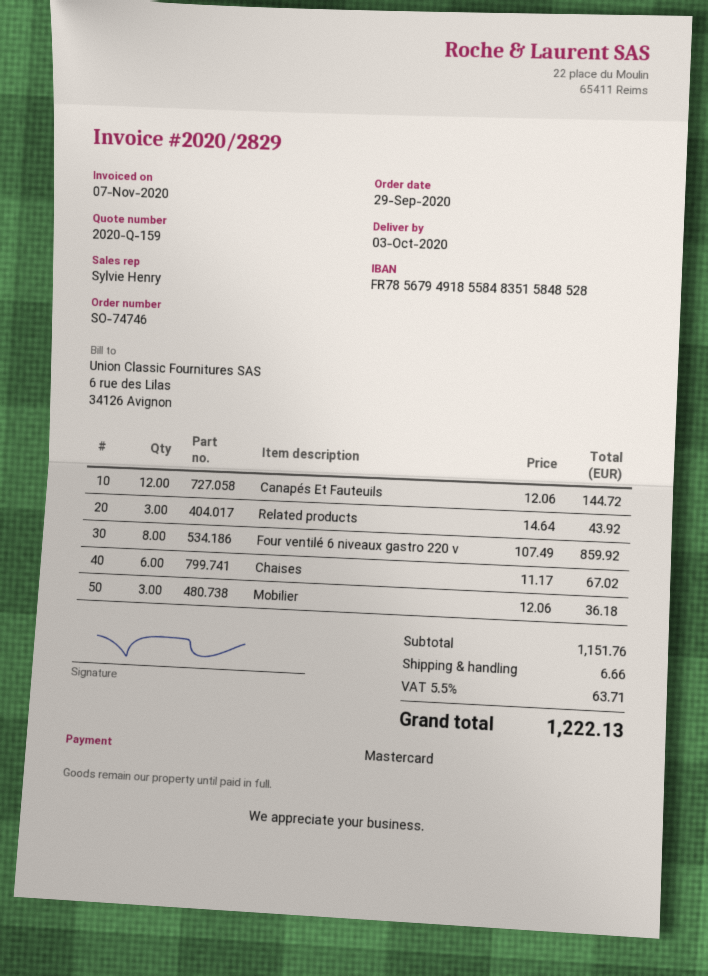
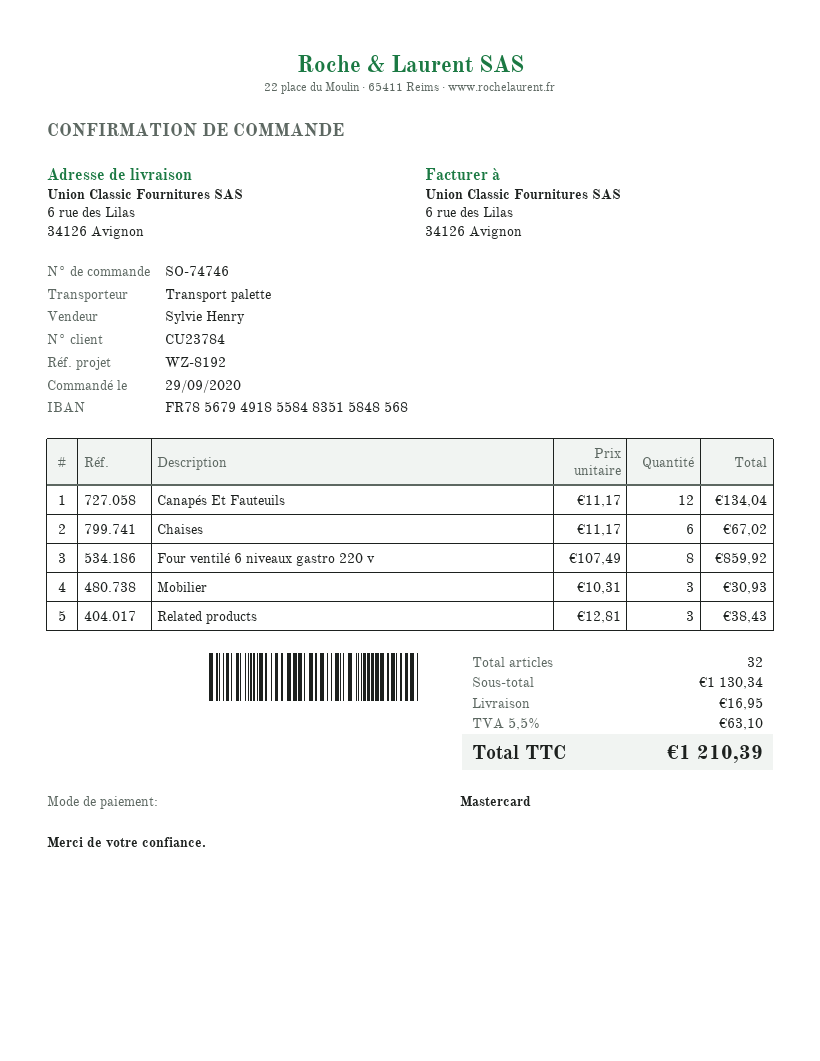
bank account: FR7856794918558483515848528 -> FR7856794918558483515848568
Canapés Et Fauteuils: 12 x 12.06 = 144.72 -> 12 x 11.17 = 134.04
Related products: 3 x 14.64 = 43.92 -> 3 x 12.81 = 38.43
Mobilier: 3 x 12.06 = 36.18 -> 3 x 10.31 = 30.93
subtotal: 1151.76 -> 1130.34
shipping: 6.66 -> 16.95
tax: 5.5% = 63.71 -> 5.5% = 63.10
total: 1222.13 -> 1210.39

